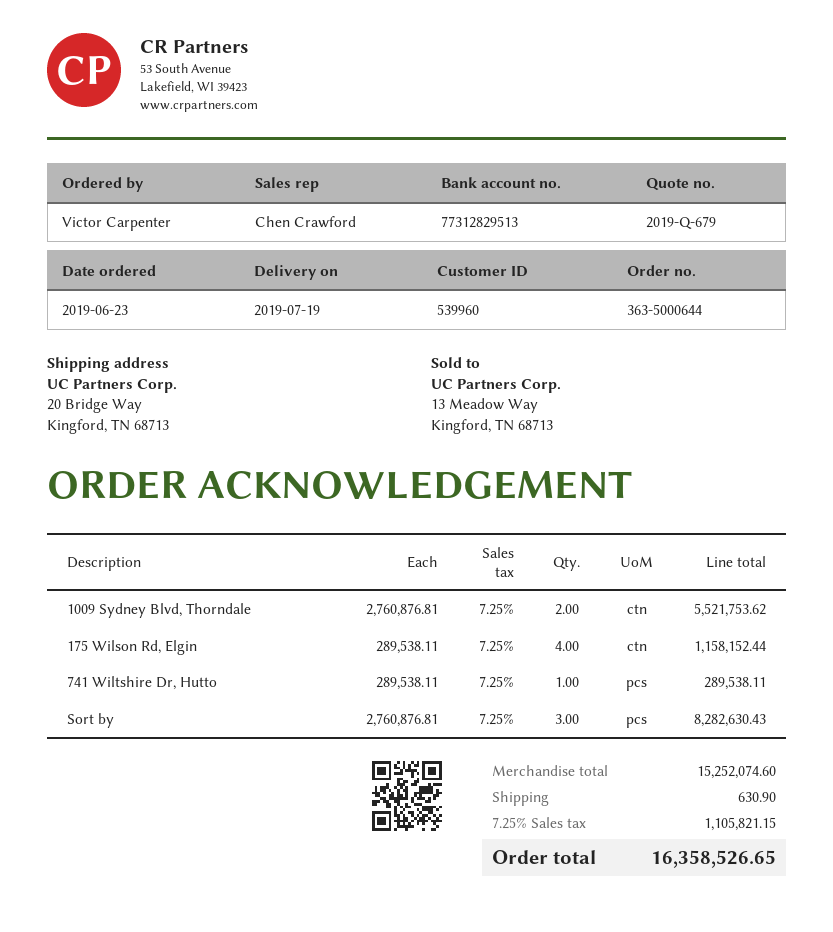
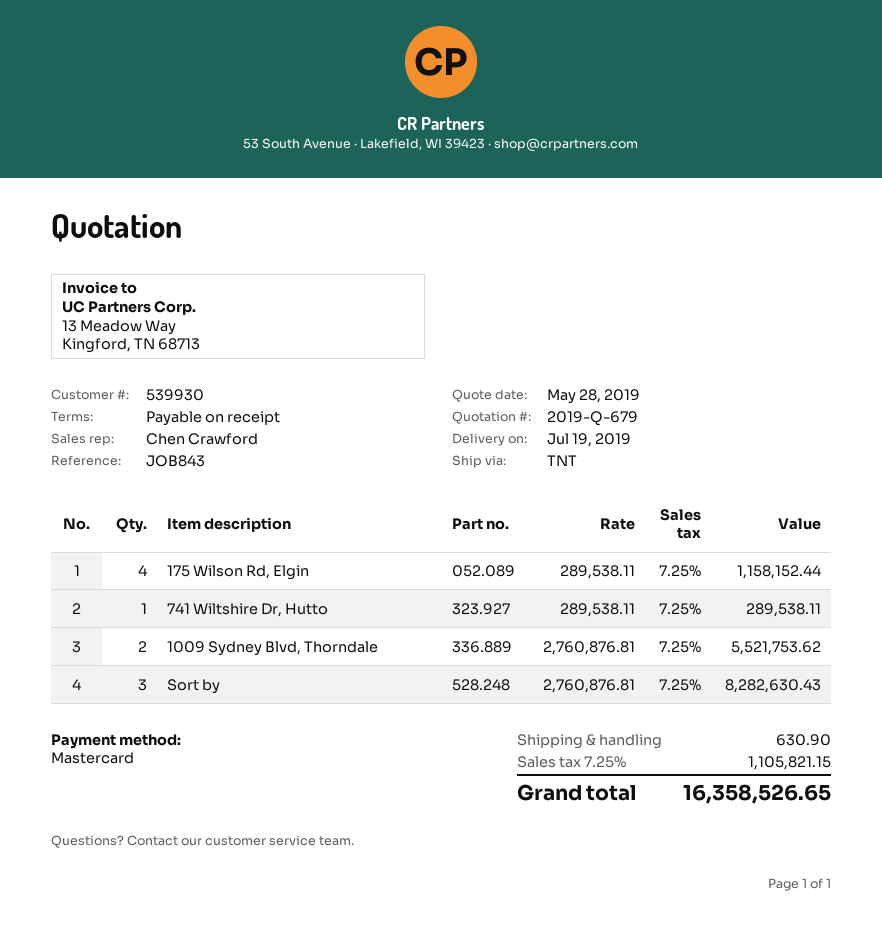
customer number: 539960 -> 539930

